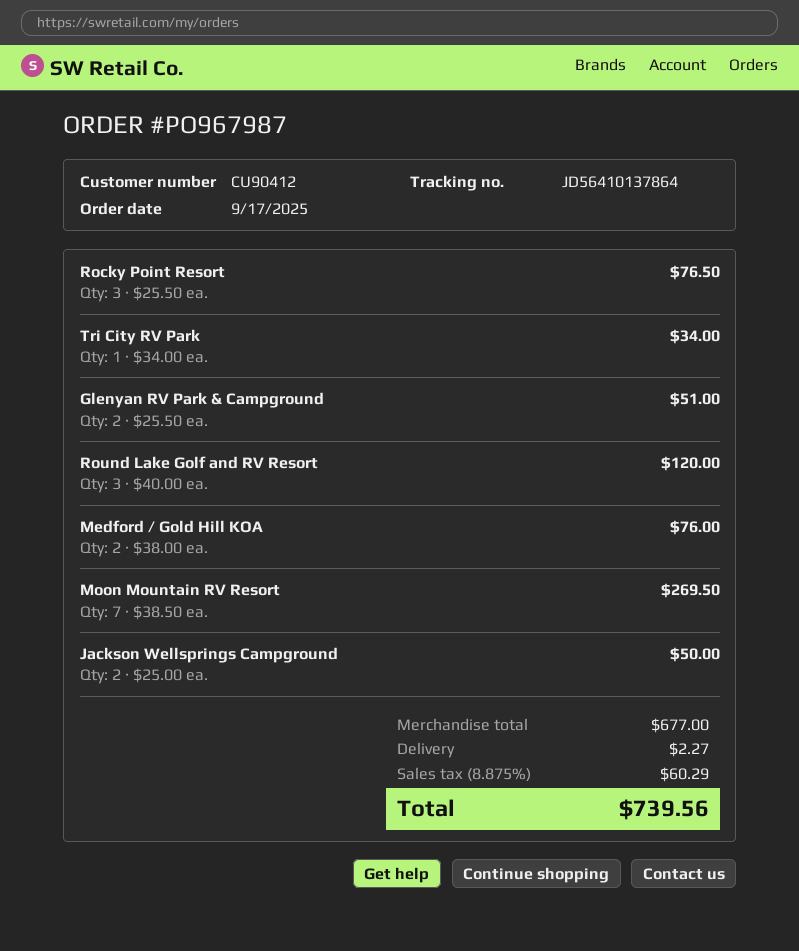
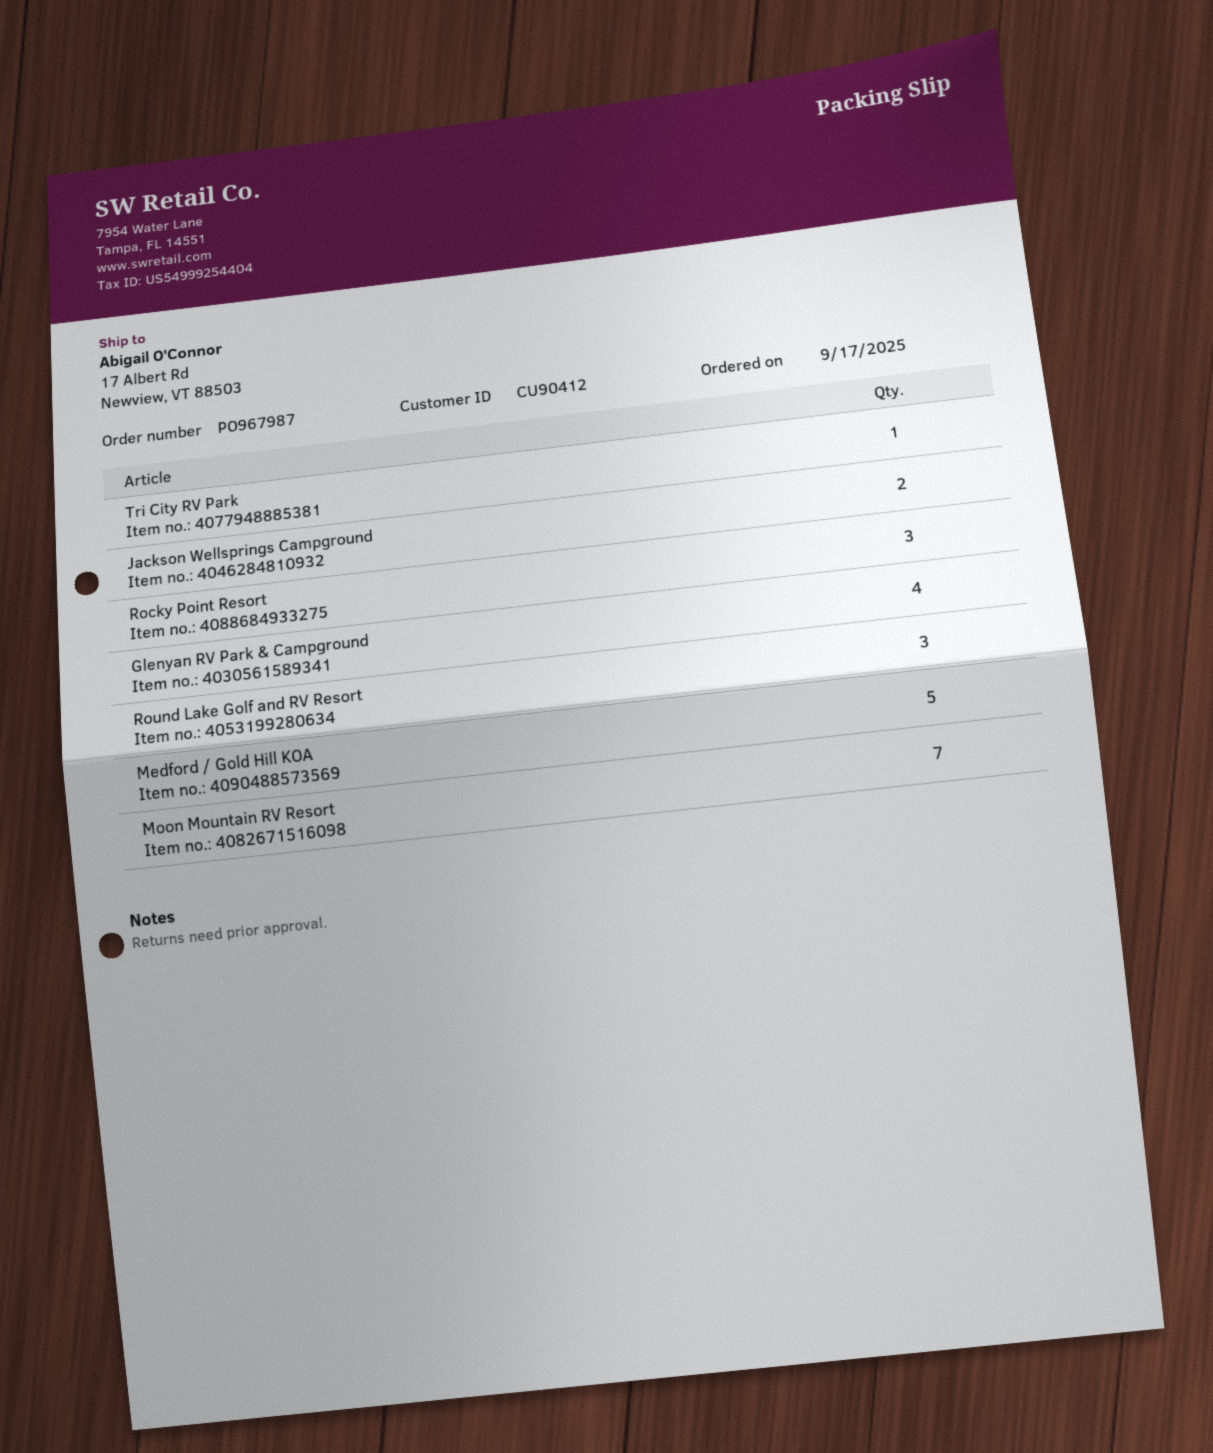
Glenyan RV Park & Campground: 2 -> 4
Medford / Gold Hill KOA: 2 -> 5

